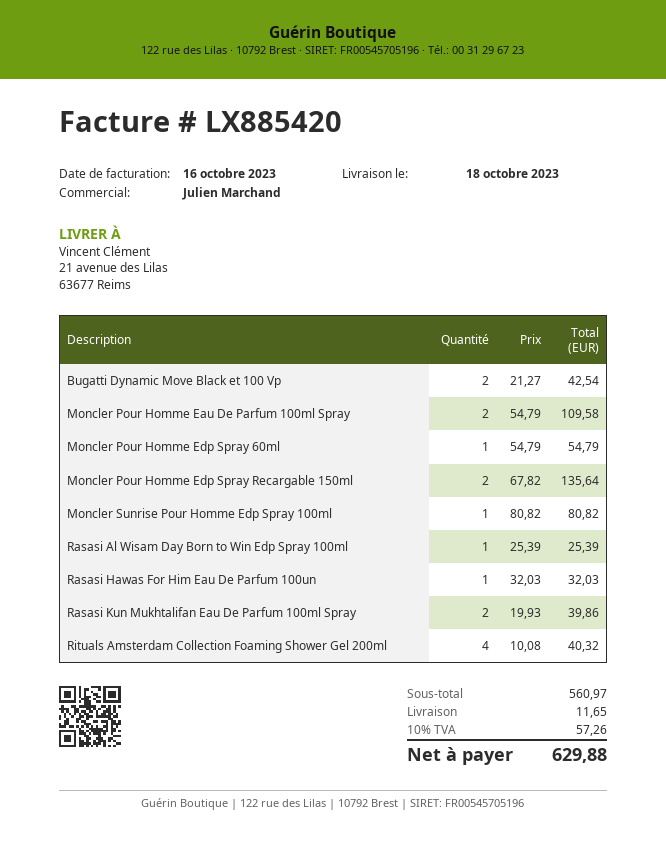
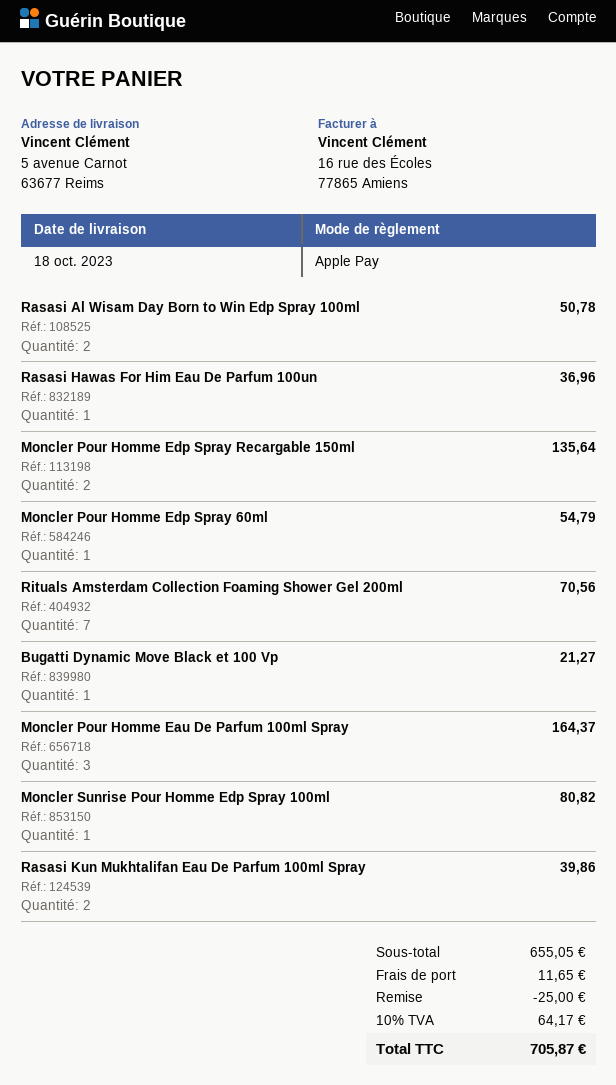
ship to: 21 avenue des Lilas, 63677 Reims -> 5 avenue Carnot, 63677 Reims
Bugatti Dynamic Move Black et 100 Vp: 2 for 42.54 -> 1 for 21.27
Moncler Pour Homme Eau De Parfum 100ml Spray: 2 for 109.58 -> 3 for 164.37
Rasasi Al Wisam Day Born to Win Edp Spray 100ml: 1 for 25.39 -> 2 for 50.78
Rasasi Hawas For Him Eau De Parfum 100un: 1 for 32.03 -> 1 for 36.96
Rituals Amsterdam Collection Foaming Shower Gel 200ml: 4 for 40.32 -> 7 for 70.56
subtotal: 560.97 -> 655.05
discount: none -> 25.00
tax: 10% = 57.26 -> 10% = 64.17
total: 629.88 -> 705.87

